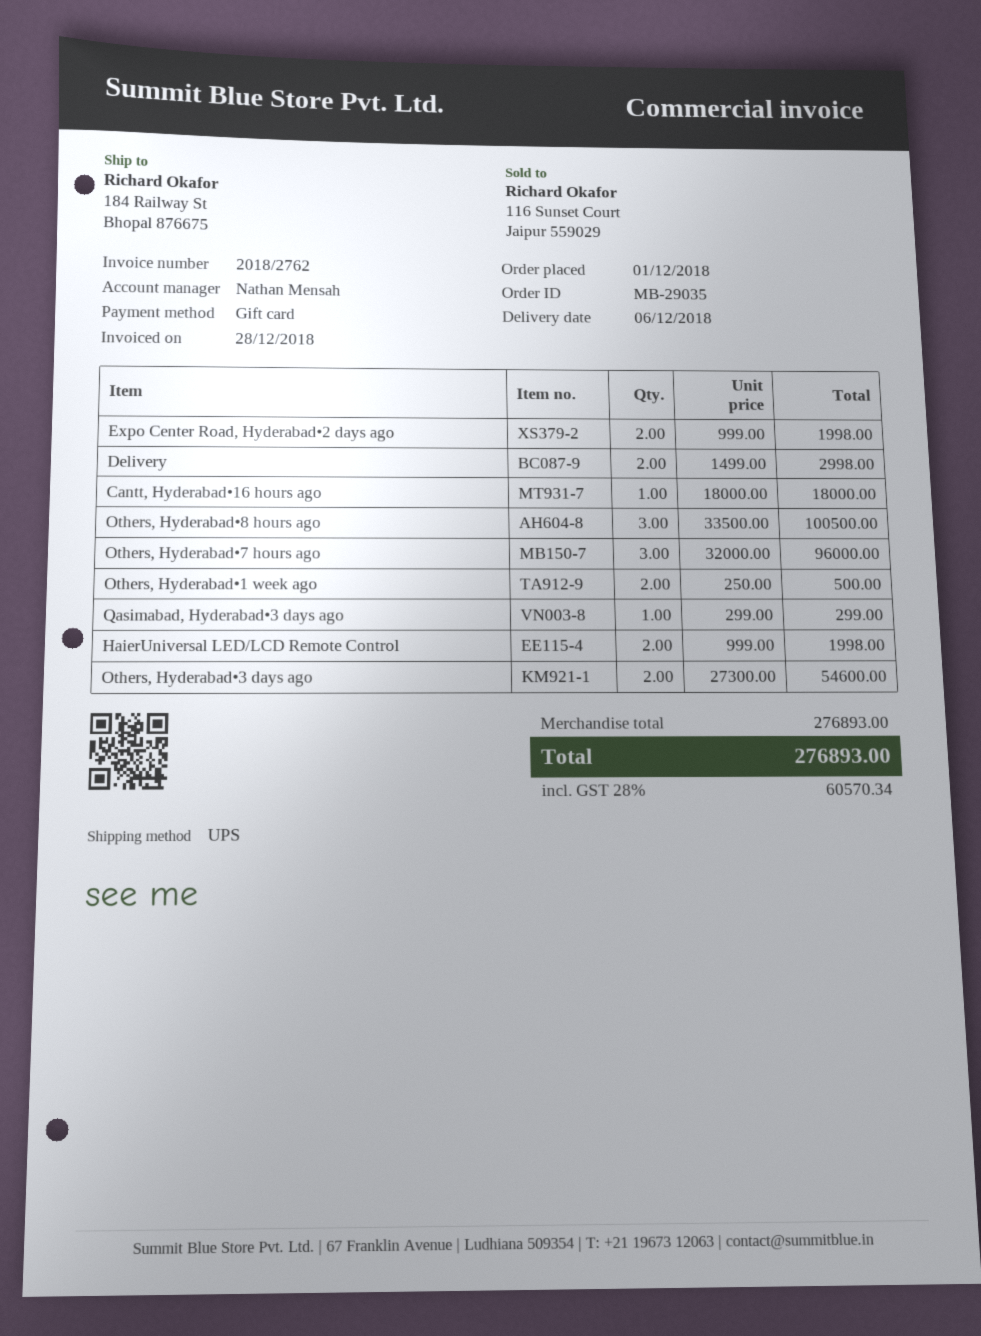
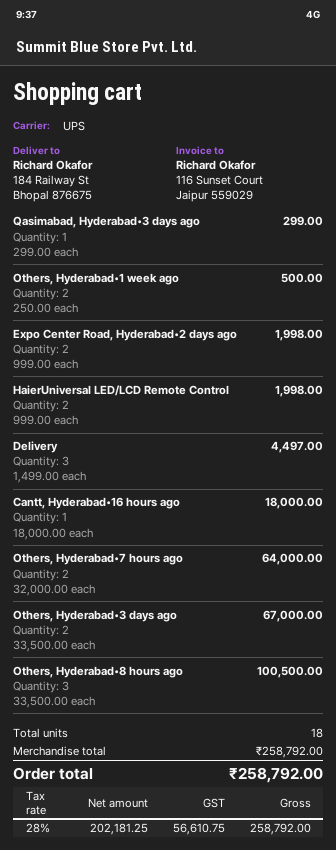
Delivery: 2 x 1499.00 = 2998.00 -> 3 x 1499.00 = 4497.00
Others, Hyderabad•7 hours ago: 3 x 32000.00 = 96000.00 -> 2 x 32000.00 = 64000.00
Others, Hyderabad•3 days ago: 2 x 27300.00 = 54600.00 -> 2 x 33500.00 = 67000.00
subtotal: 276893.00 -> 258792.00
tax: 28% = 60570.34 -> 28% = 56610.75
total: 276893.00 -> 258792.00

